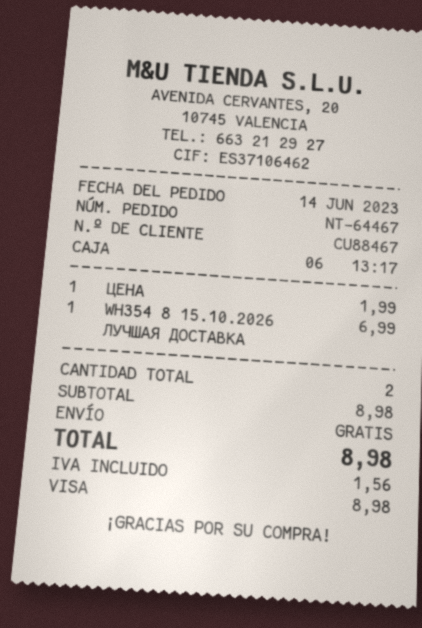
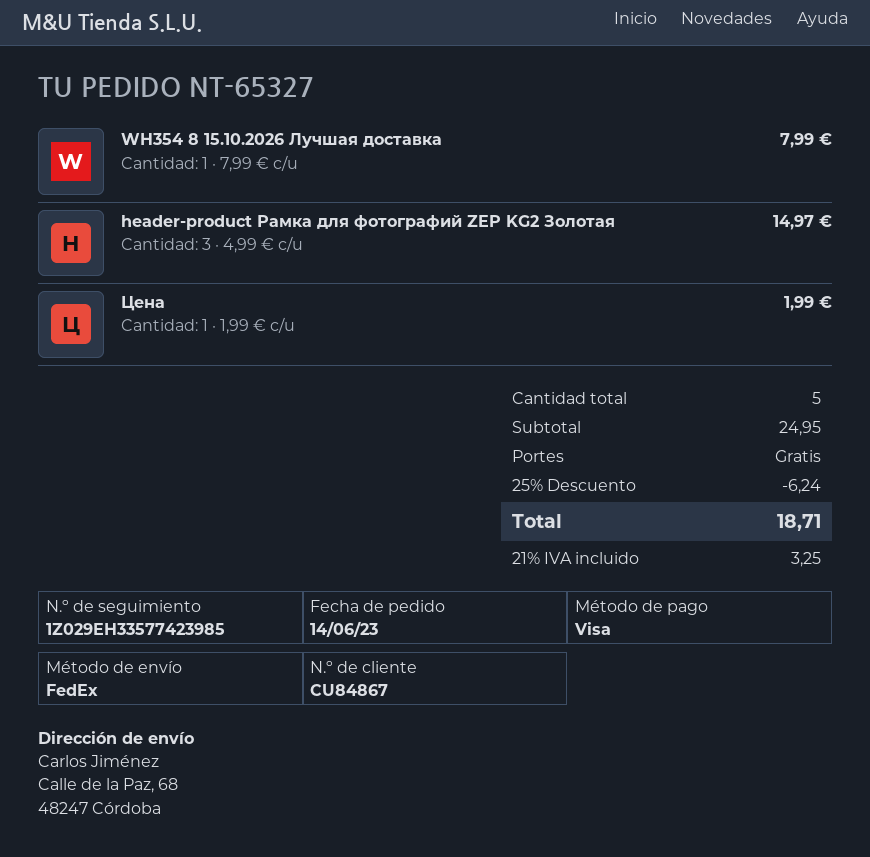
order number: NT-64467 -> NT-65327
customer number: CU88467 -> CU84867
WH354 8 15.10.2026 ЛУЧШАЯ ДОСТАВКА: 1 x 6.99 = 6.99 -> 1 x 7.99 = 7.99
header-product Рамка для фотографий ZEP KG2 Золотая: none -> 3 x 4.99 = 14.97
total quantity: 2 -> 5
subtotal: 8.98 -> 24.95
discount: none -> 25% = 6.24
tax: 1.56 -> 3.25
total: 8.98 -> 18.71

